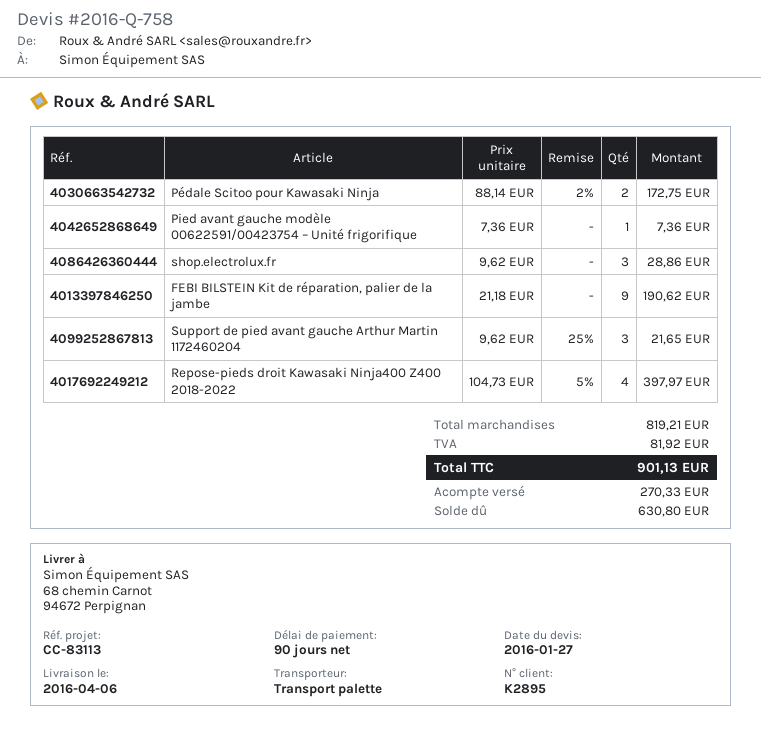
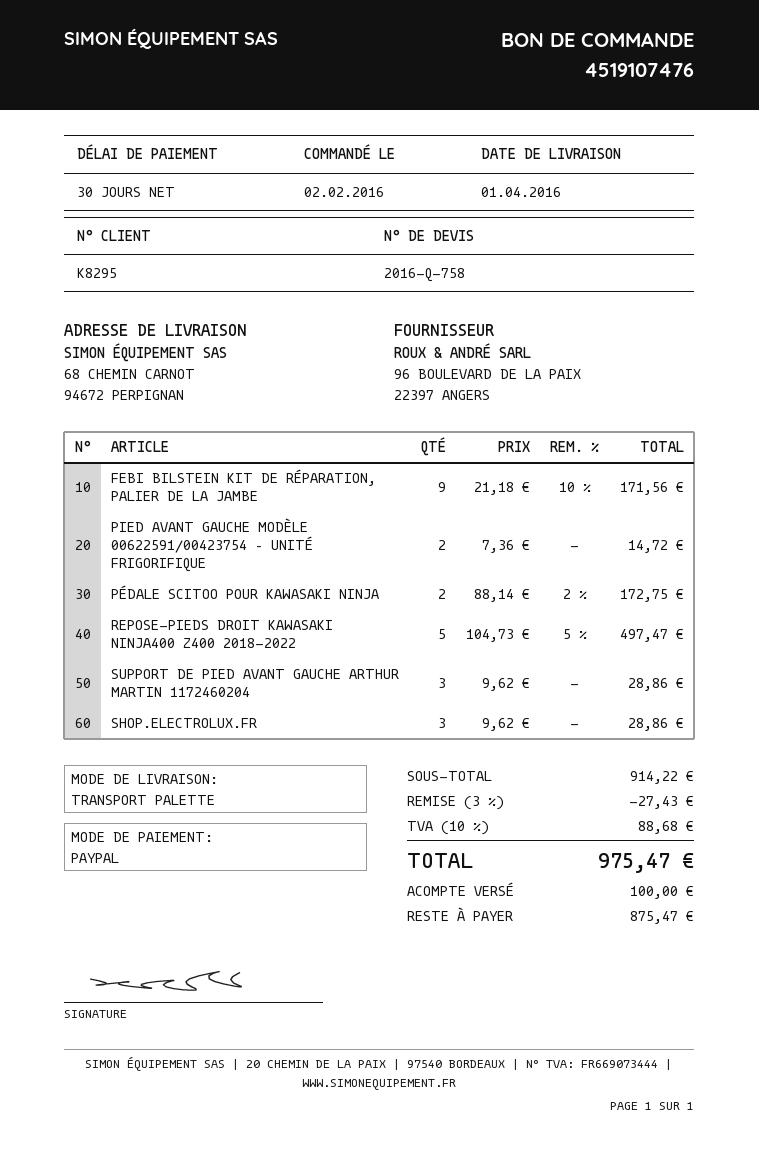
delivery date: 2016-04-06 -> 2016-04-01
payment terms: 90 days -> 30 days
customer number: K2895 -> K8295
Pied avant gauche modèle 00622591/00423754 – Unité frigorifique: 1 x 7.36 = 7.36 -> 2 x 7.36 = 14.72
FEBI BILSTEIN Kit de réparation, palier de la jambe: 9 x 21.18 = 190.62 -> 9 x 21.18 - 10% = 171.56
Support de pied avant gauche Arthur Martin 1172460204: 3 x 9.62 - 25% = 21.65 -> 3 x 9.62 = 28.86
Repose-pieds droit Kawasaki Ninja400 Z400 2018-2022: 4 x 104.73 - 5% = 397.97 -> 5 x 104.73 - 5% = 497.47
subtotal: 819.21 -> 914.22
discount: none -> 3% = 27.43
tax: 81.92 -> 88.68
total: 901.13 -> 975.47
deposit: 270.33 -> 100.00
balance: 630.80 -> 875.47

